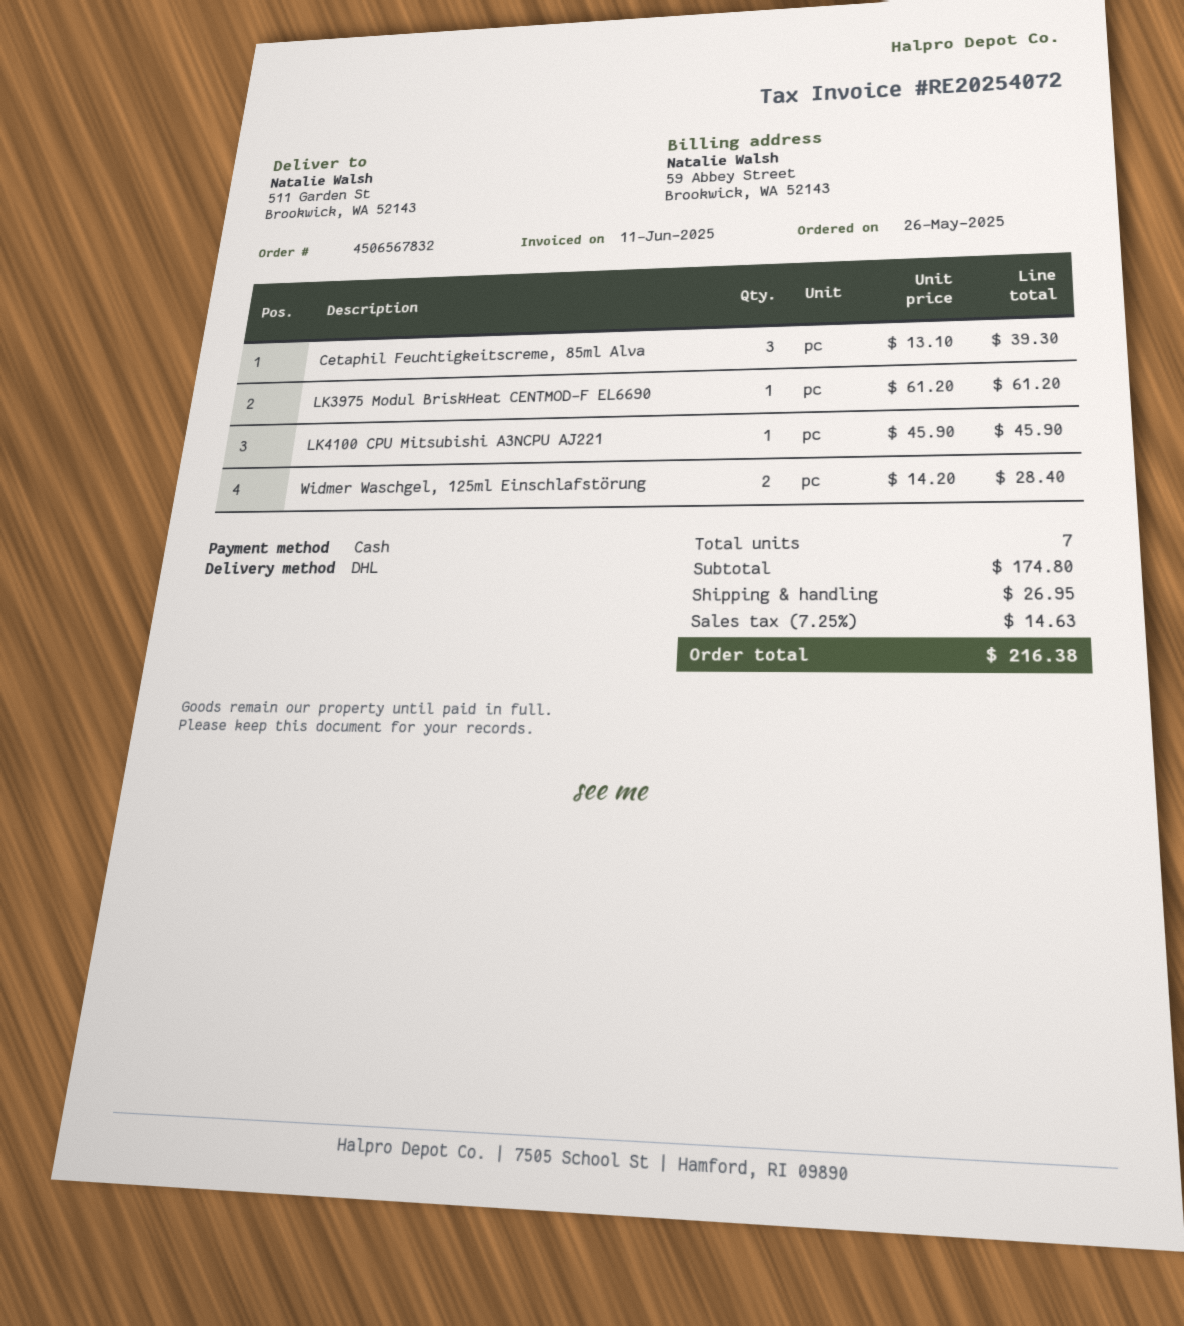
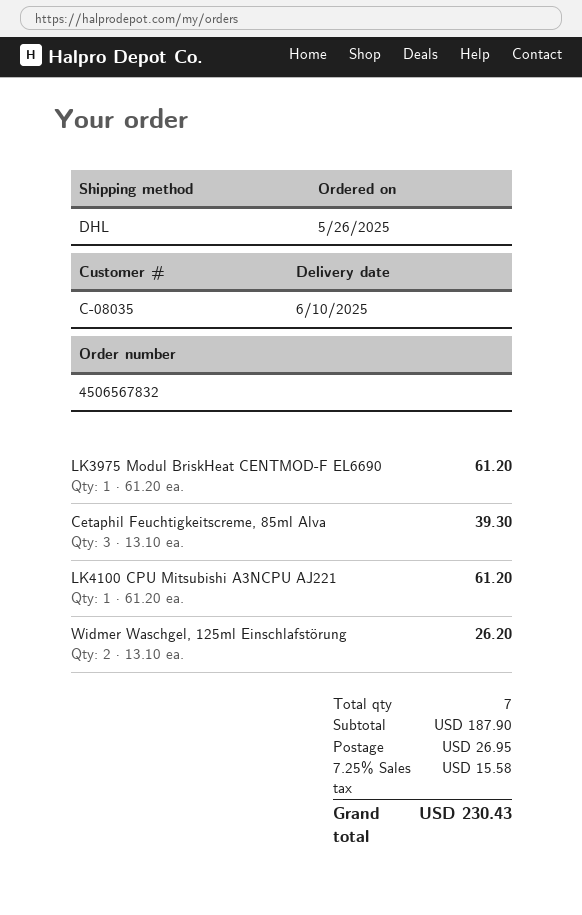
LK4100 CPU Mitsubishi A3NCPU AJ221: 1 x 45.90 = 45.90 -> 1 x 61.20 = 61.20
Widmer Waschgel, 125ml Einschlafstörung: 2 x 14.20 = 28.40 -> 2 x 13.10 = 26.20
subtotal: 174.80 -> 187.90
tax: 7.25% = 14.63 -> 7.25% = 15.58
total: 216.38 -> 230.43

